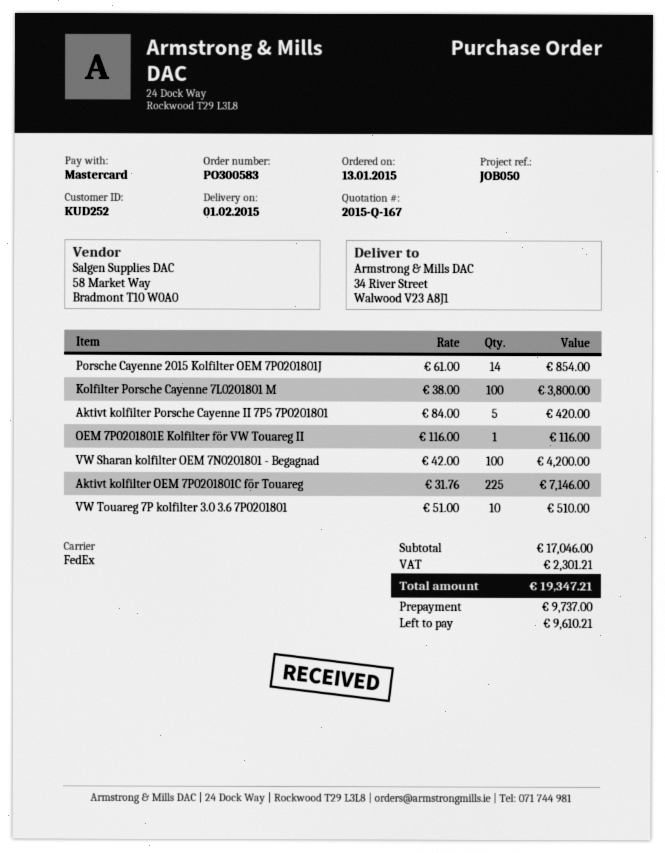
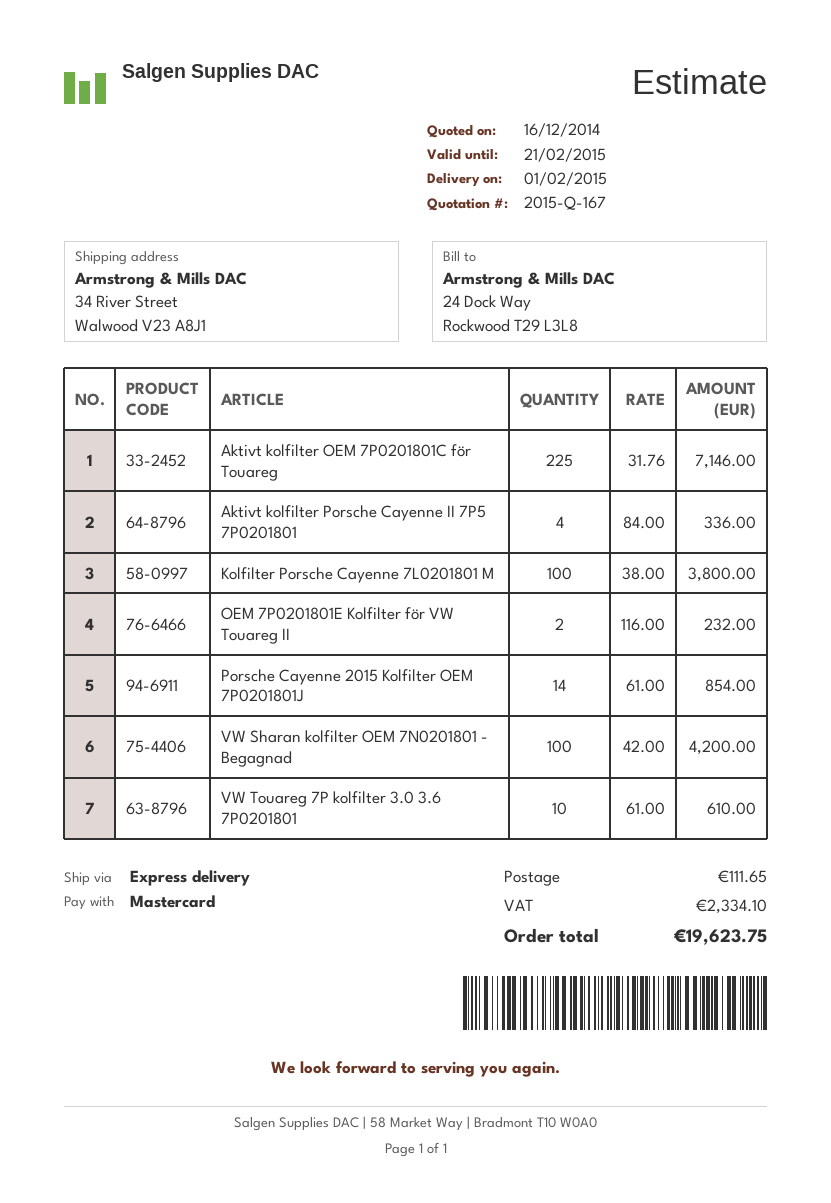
shipping method: FedEx -> express
Aktivt kolfilter Porsche Cayenne II 7P5 7P0201801: 5 x 84.00 = 420.00 -> 4 x 84.00 = 336.00
OEM 7P0201801E Kolfilter för VW Touareg II: 1 x 116.00 = 116.00 -> 2 x 116.00 = 232.00
VW Touareg 7P kolfilter 3.0 3.6 7P0201801: 10 x 51.00 = 510.00 -> 10 x 61.00 = 610.00
shipping: none -> 111.65
tax: 2301.21 -> 2334.10
total: 19347.21 -> 19623.75

